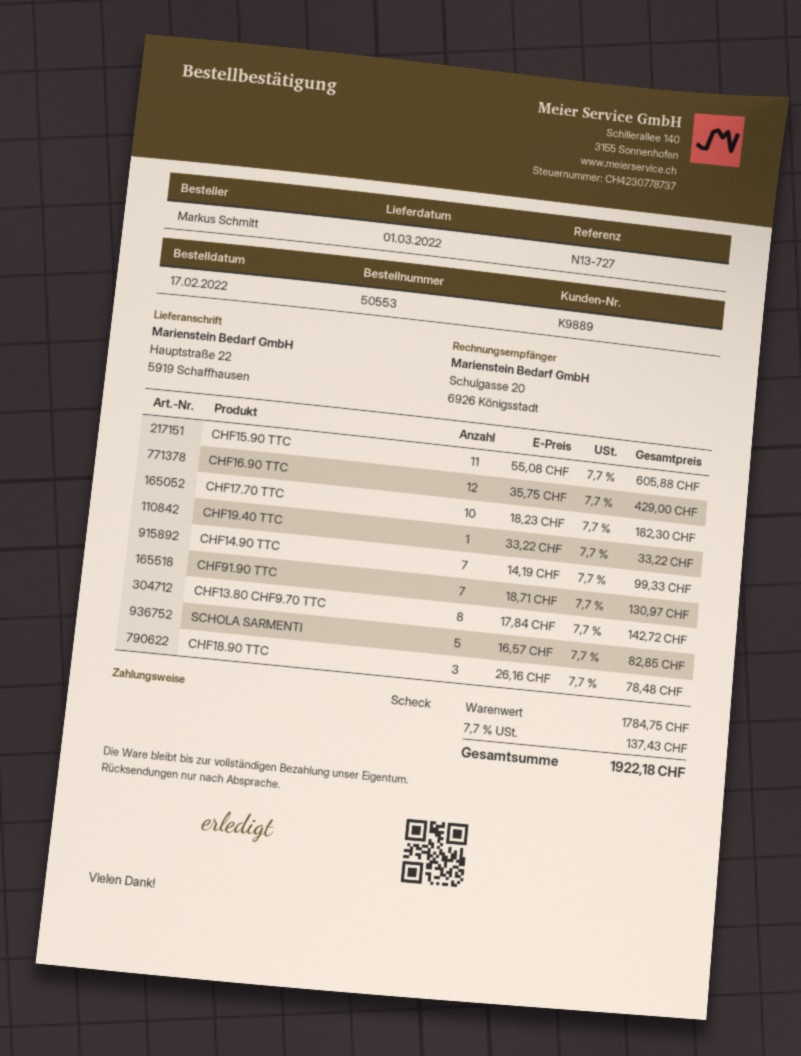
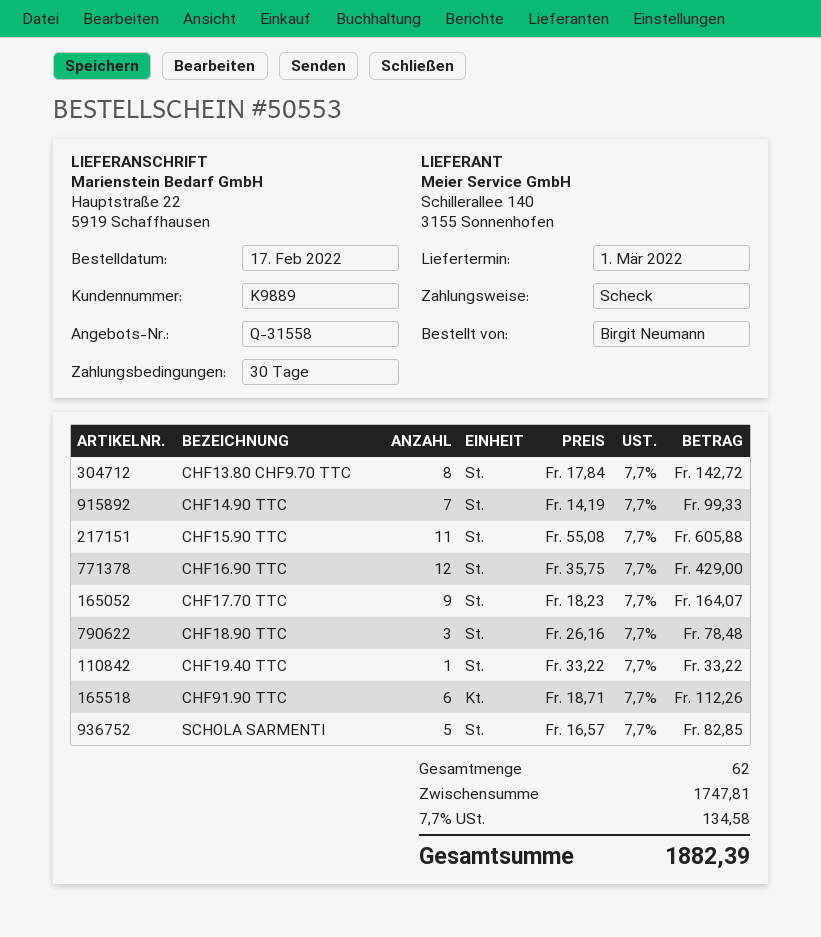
ordered by: Markus Schmitt -> Birgit Neumann
CHF17.70 TTC: 10 x 18.23 = 182.30 -> 9 x 18.23 = 164.07
CHF91.90 TTC: 7 x 18.71 = 130.97 -> 6 x 18.71 = 112.26
subtotal: 1784.75 -> 1747.81
tax: 7.7% = 137.43 -> 7.7% = 134.58
total: 1922.18 -> 1882.39

